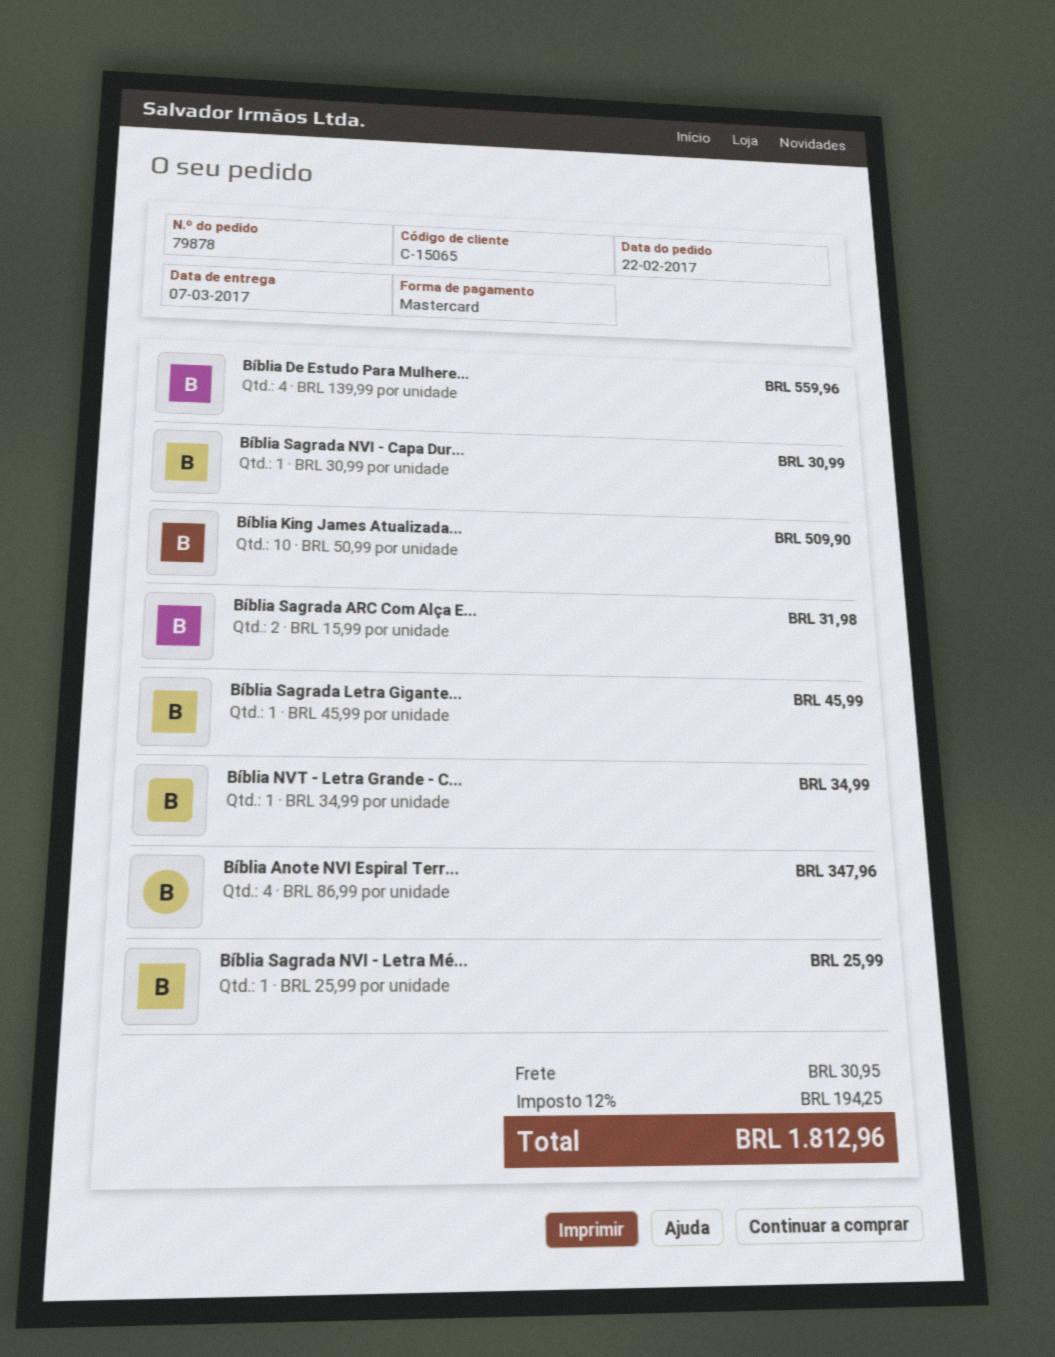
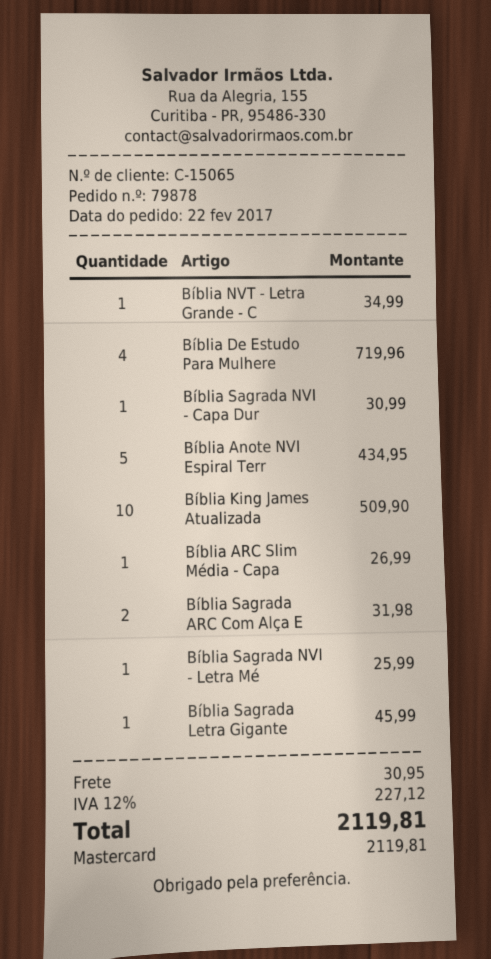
Bíblia De Estudo Para Mulhere...: 4 for 559.96 -> 4 for 719.96
Bíblia Anote NVI Espiral Terr...: 4 for 347.96 -> 5 for 434.95
Bíblia ARC Slim Média - Capa: none -> 1 for 26.99
tax: 12% = 194.25 -> 12% = 227.12
total: 1812.96 -> 2119.81

